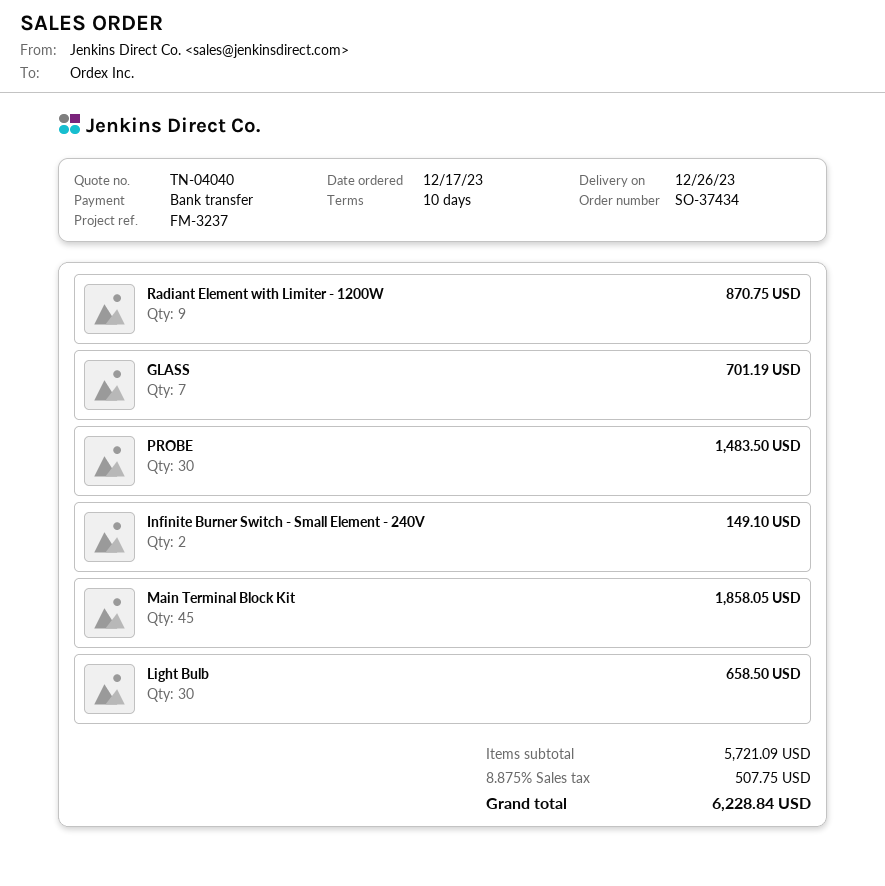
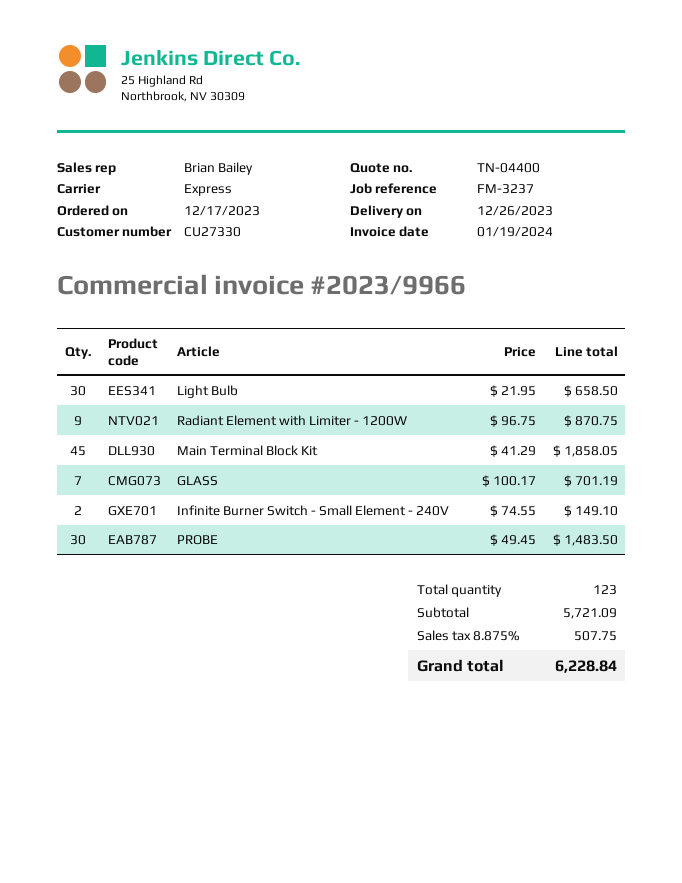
quote number: TN-04040 -> TN-04400

